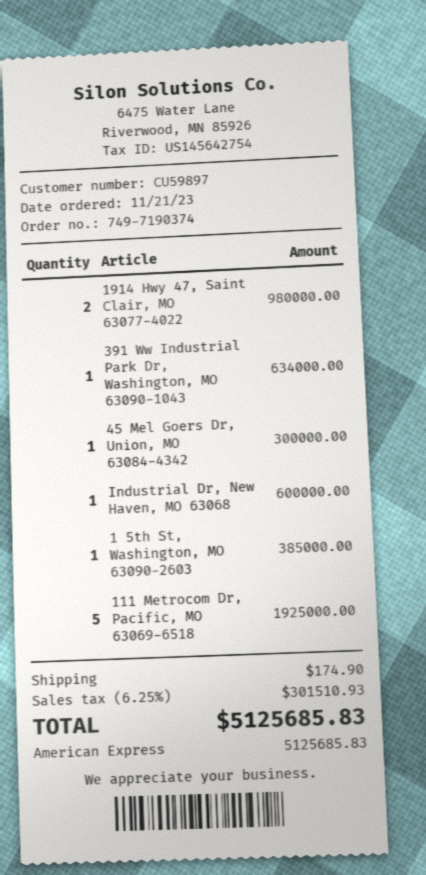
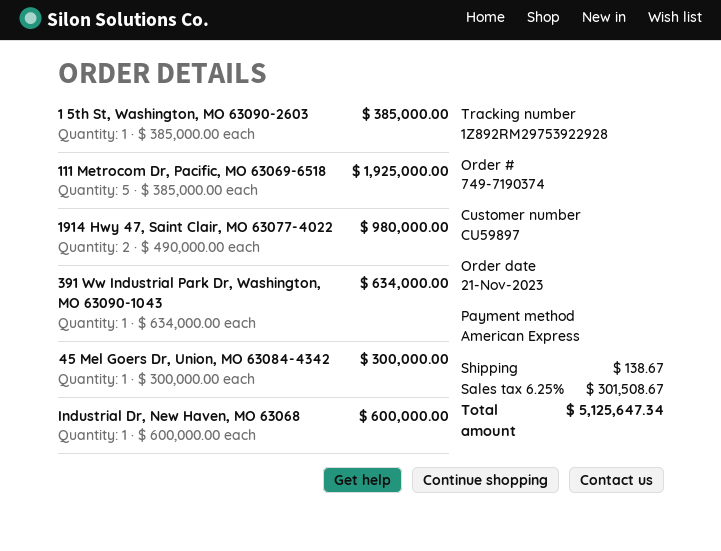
shipping: 174.90 -> 138.67
tax: 6.25% = 301510.93 -> 6.25% = 301508.67
total: 5125685.83 -> 5125647.34

